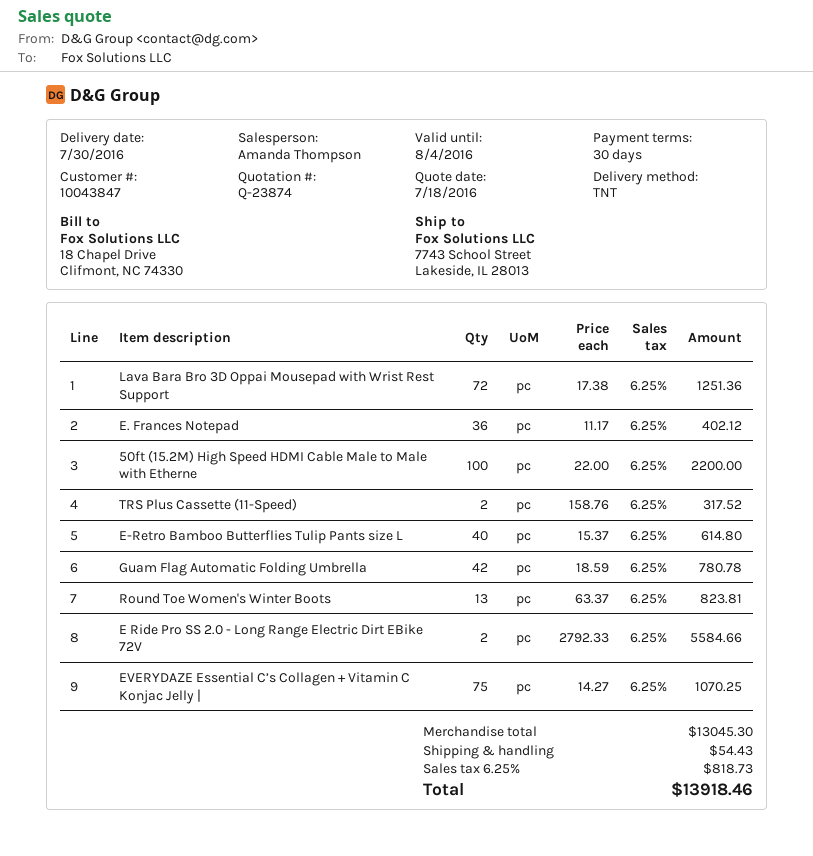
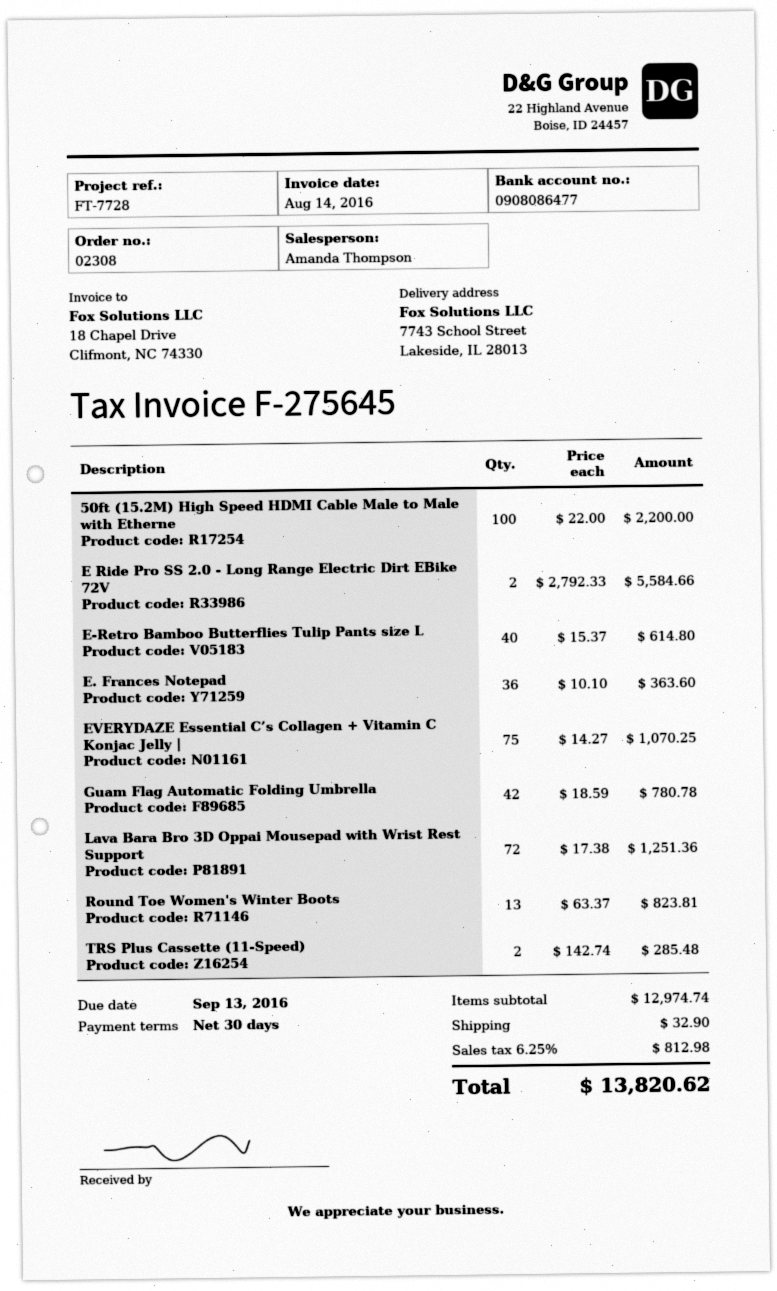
E. Frances Notepad: 36 x 11.17 = 402.12 -> 36 x 10.10 = 363.60
TRS Plus Cassette (11-Speed): 2 x 158.76 = 317.52 -> 2 x 142.74 = 285.48
subtotal: 13045.30 -> 12974.74
shipping: 54.43 -> 32.90
tax: 6.25% = 818.73 -> 6.25% = 812.98
total: 13918.46 -> 13820.62

